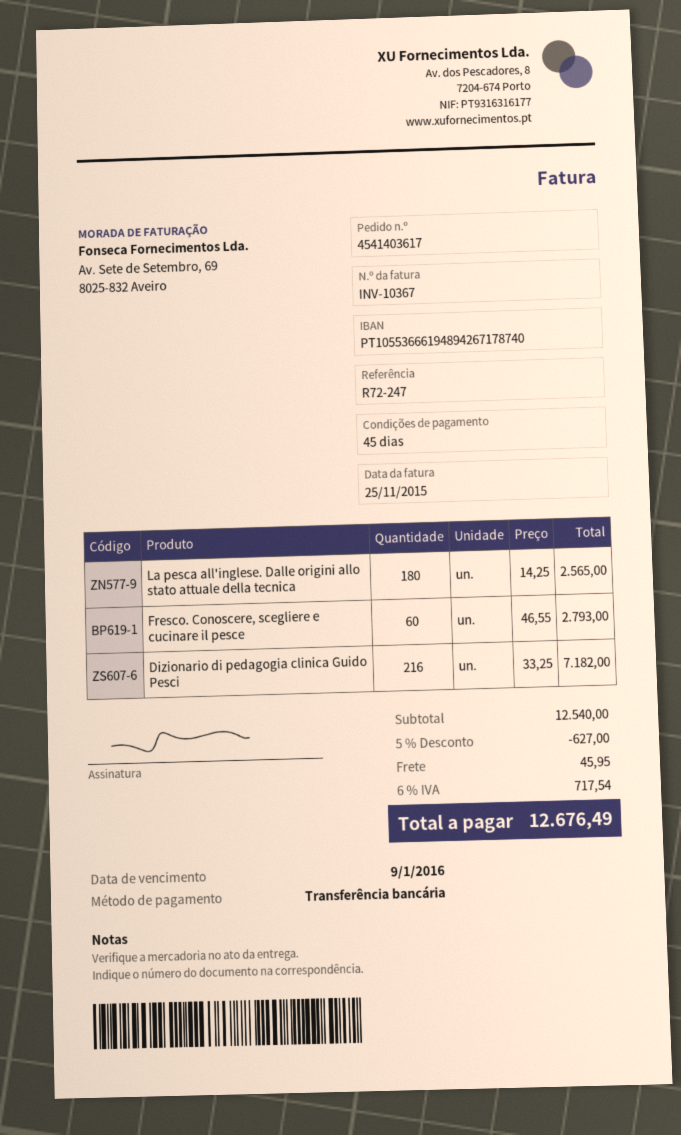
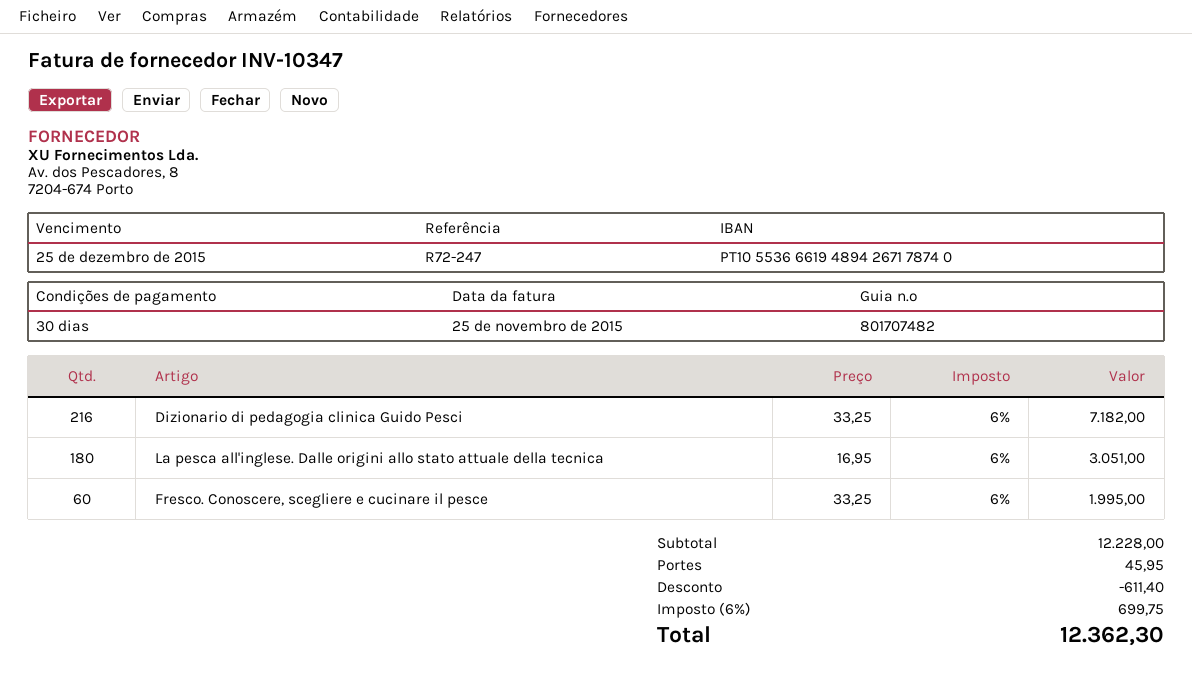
invoice number: INV-10367 -> INV-10347
payment terms: 45 days -> 30 days
due date: 2016-01-09 -> 2015-12-25
La pesca all'inglese. Dalle origini allo stato attuale della tecnica: 180 x 14.25 = 2565.00 -> 180 x 16.95 = 3051.00
Fresco. Conoscere, scegliere e cucinare il pesce: 60 x 46.55 = 2793.00 -> 60 x 33.25 = 1995.00
subtotal: 12540.00 -> 12228.00
discount: 627.00 -> 611.40
tax: 6% = 717.54 -> 6% = 699.75
total: 12676.49 -> 12362.30

